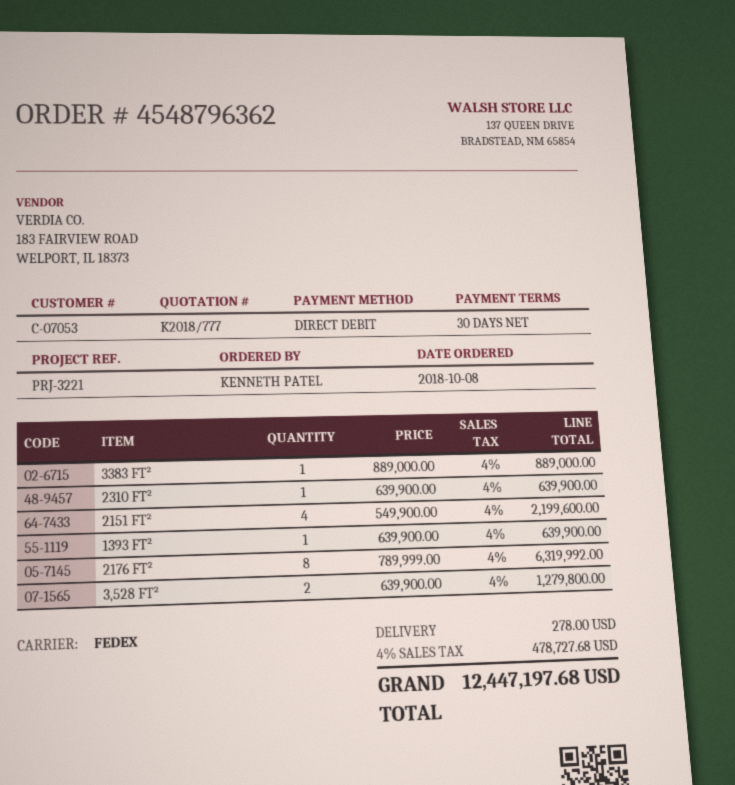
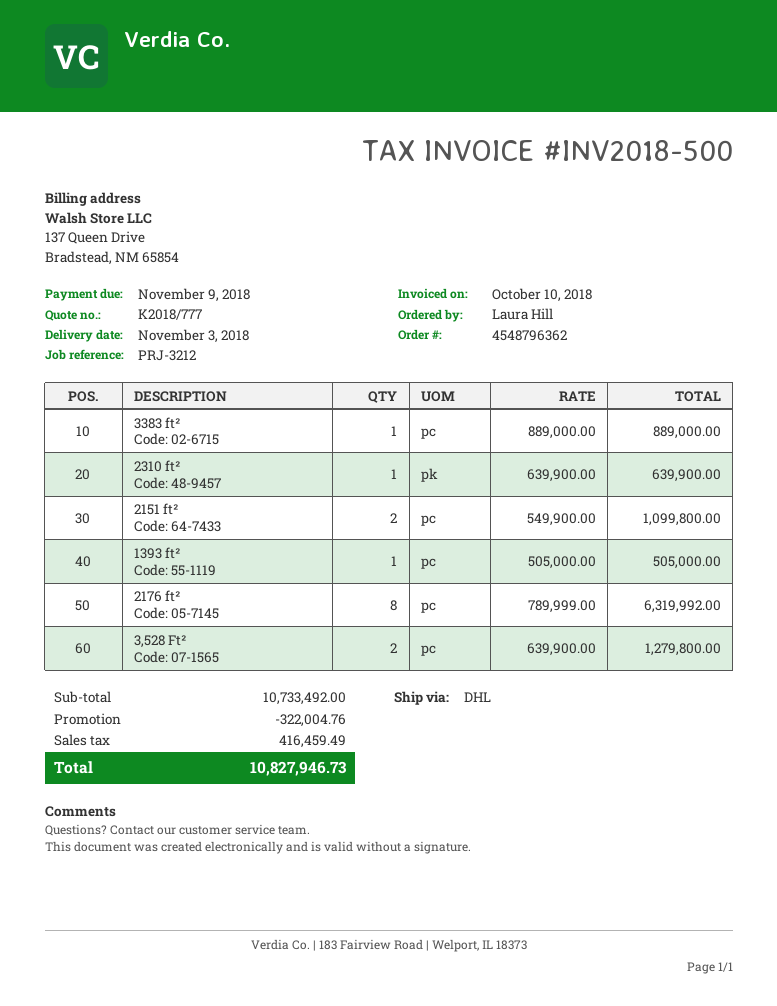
reference: PRJ-3221 -> PRJ-3212
ordered by: KENNETH PATEL -> Laura Hill
shipping method: FedEx -> DHL
2151 FT²: 4 x 549900.00 = 2199600.00 -> 2 x 549900.00 = 1099800.00
1393 FT²: 1 x 639900.00 = 639900.00 -> 1 x 505000.00 = 505000.00
discount: none -> 322004.76
shipping: 278.00 -> none
tax: 478727.68 -> 416459.49
total: 12447197.68 -> 10827946.73

